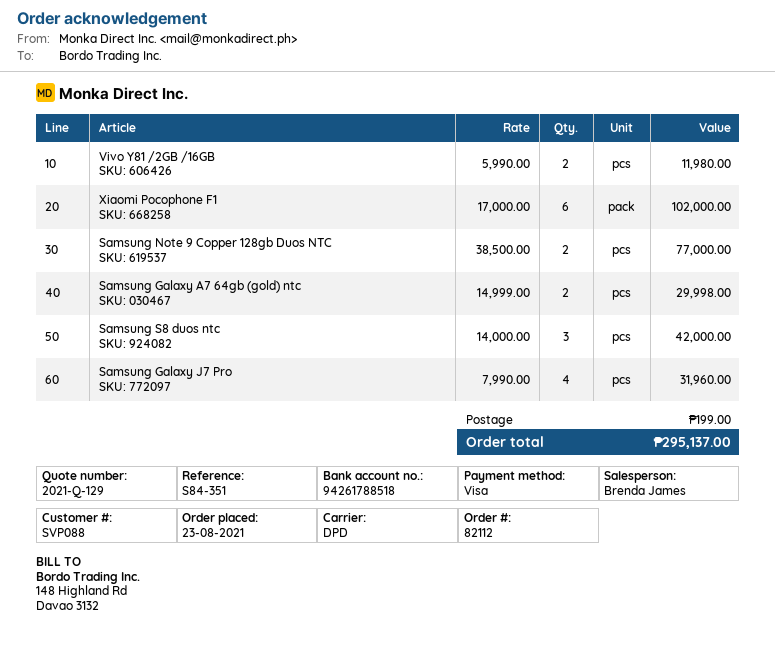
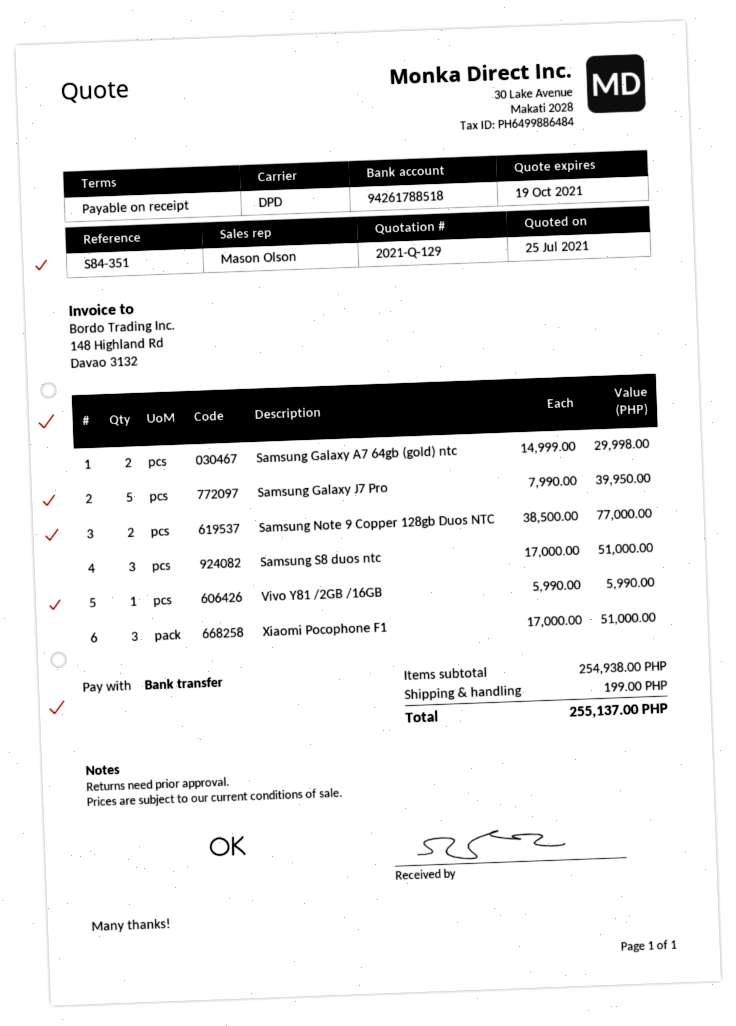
sales rep: Brenda James -> Mason Olson
payment method: Visa -> bank transfer
Vivo Y81 /2GB /16GB: 2 x 5990.00 = 11980.00 -> 1 x 5990.00 = 5990.00
Xiaomi Pocophone F1: 6 x 17000.00 = 102000.00 -> 3 x 17000.00 = 51000.00
Samsung S8 duos ntc: 3 x 14000.00 = 42000.00 -> 3 x 17000.00 = 51000.00
Samsung Galaxy J7 Pro: 4 x 7990.00 = 31960.00 -> 5 x 7990.00 = 39950.00
total: 295137.00 -> 255137.00

